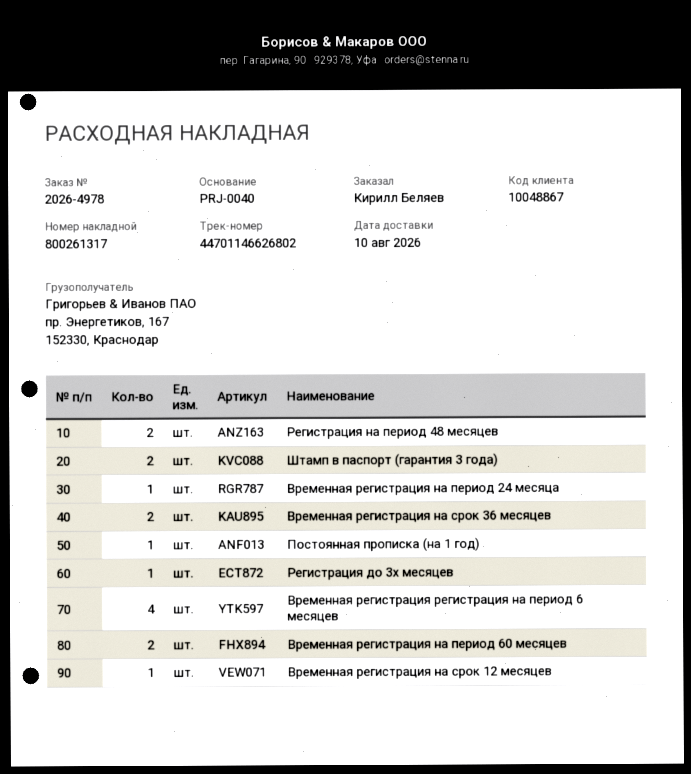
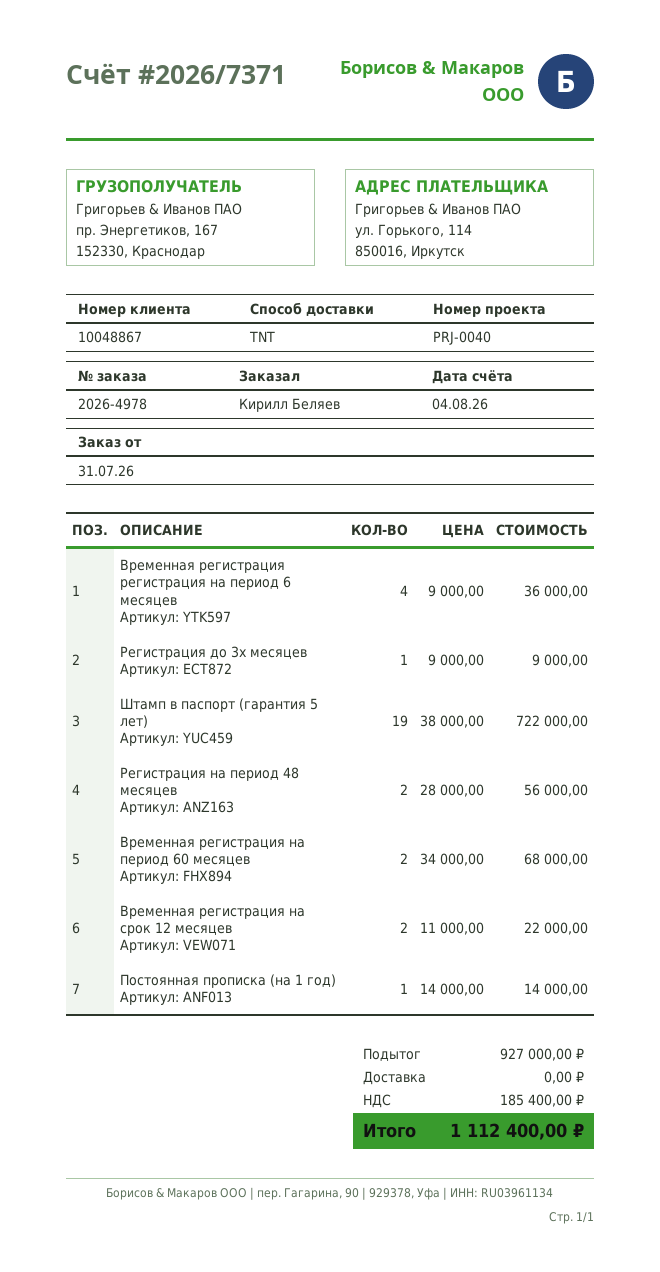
Штамп в паспорт (гарантия 3 года): 2 -> none
Временная регистрация на период 24 месяца: 1 -> none
Временная регистрация на срок 36 месяцев: 2 -> none
Временная регистрация на срок 12 месяцев: 1 -> 2
Штамп в паспорт (гарантия 5 лет): none -> 19

